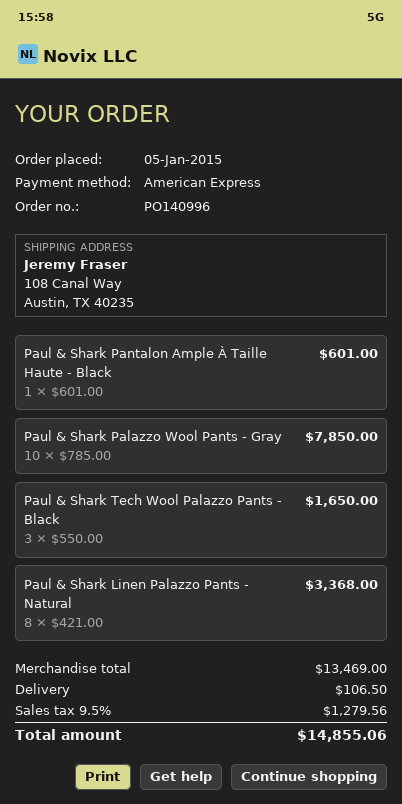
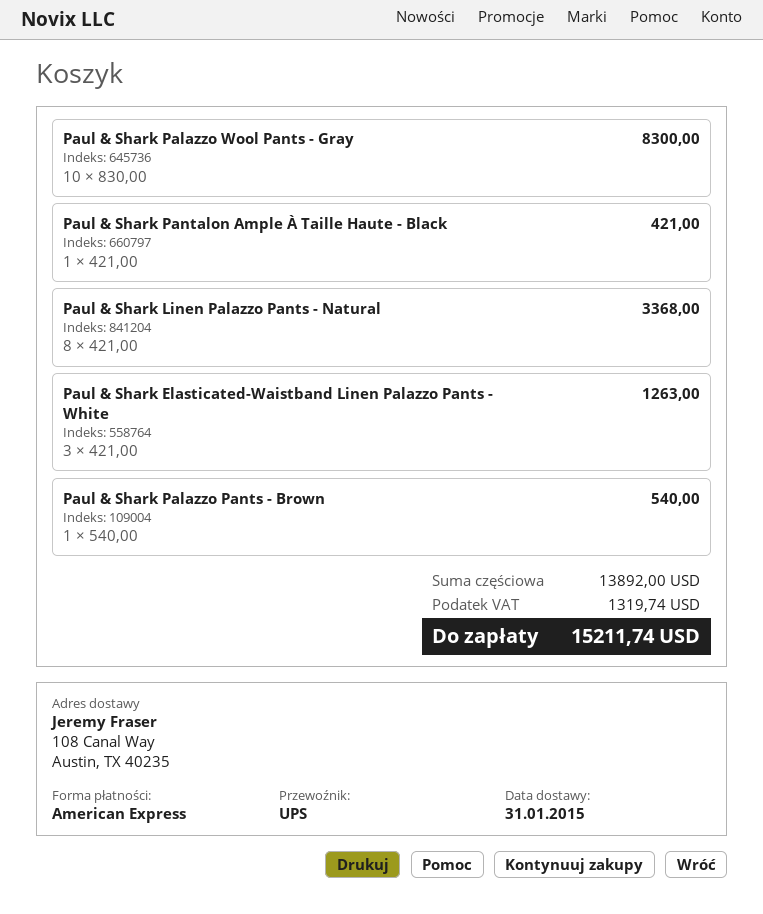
Paul & Shark Pantalon Ample À Taille Haute - Black: 1 x 601.00 = 601.00 -> 1 x 421.00 = 421.00
Paul & Shark Palazzo Wool Pants - Gray: 10 x 785.00 = 7850.00 -> 10 x 830.00 = 8300.00
Paul & Shark Tech Wool Palazzo Pants - Black: 3 x 550.00 = 1650.00 -> none
Paul & Shark Elasticated-Waistband Linen Palazzo Pants - White: none -> 3 x 421.00 = 1263.00
Paul & Shark Palazzo Pants - Brown: none -> 1 x 540.00 = 540.00
subtotal: 13469.00 -> 13892.00
shipping: 106.50 -> none
tax: 1279.56 -> 1319.74
total: 14855.06 -> 15211.74

